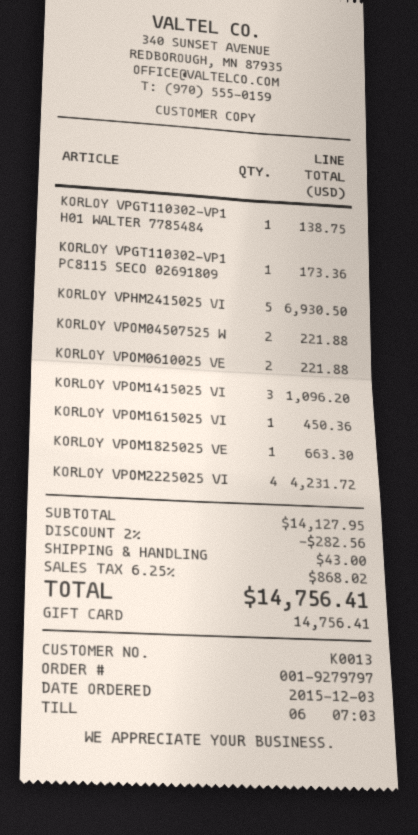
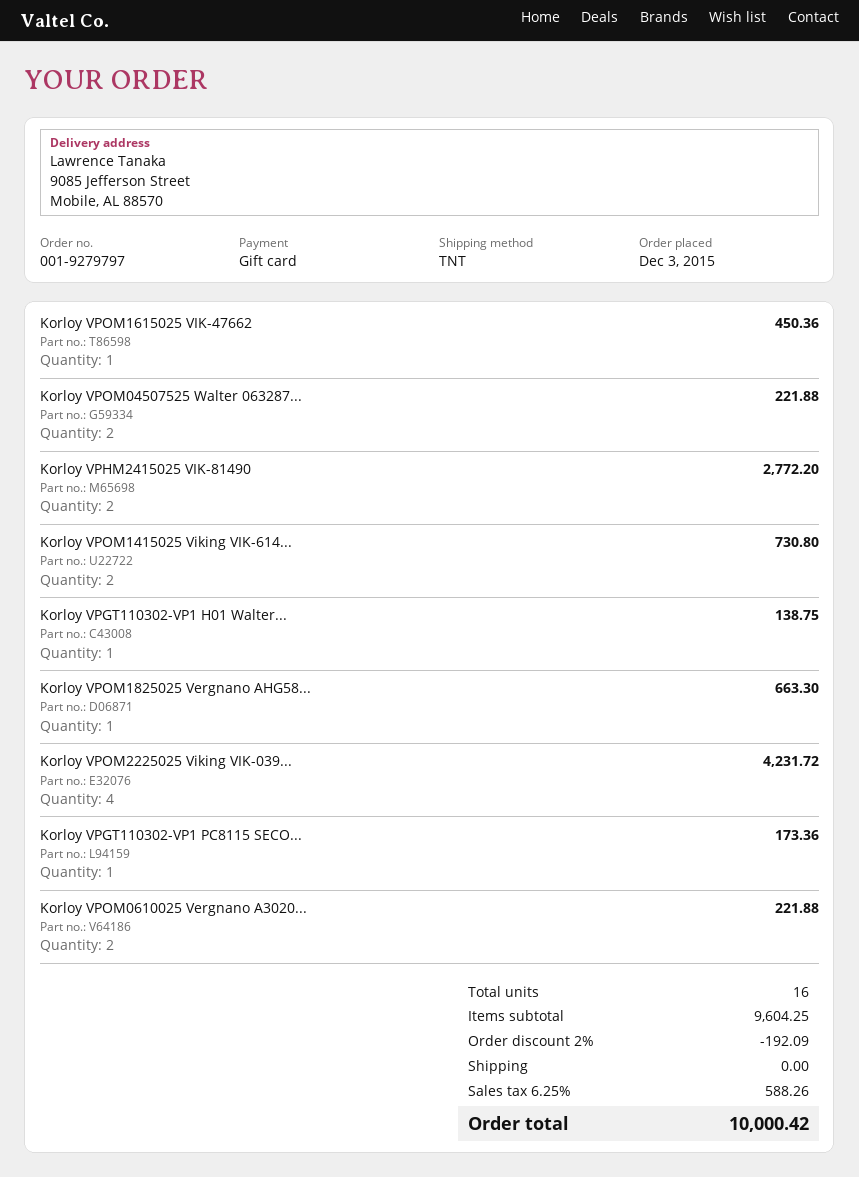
KORLOY VPHM2415025 VI: 5 for 6930.50 -> 2 for 2772.20
KORLOY VPOM1415025 VI: 3 for 1096.20 -> 2 for 730.80
subtotal: 14127.95 -> 9604.25
discount: 2% = 282.56 -> 2% = 192.09
shipping: 43.00 -> 0.00
tax: 6.25% = 868.02 -> 6.25% = 588.26
total: 14756.41 -> 10000.42

